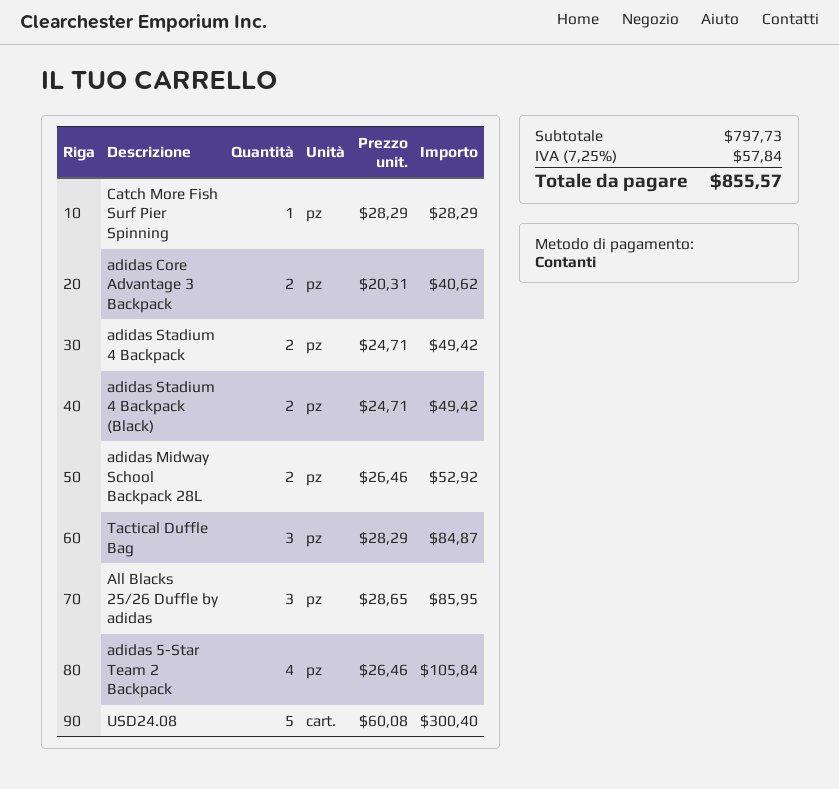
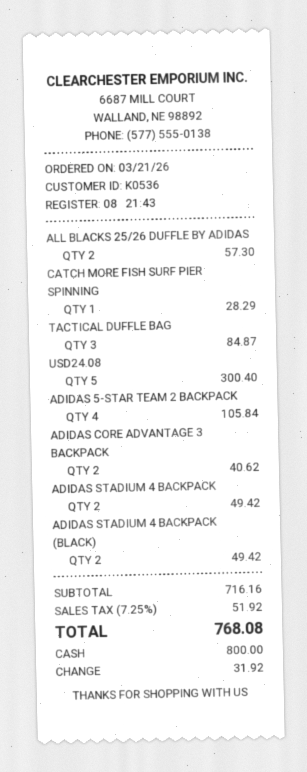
adidas Midway School Backpack 28L: 2 for 52.92 -> none
All Blacks 25/26 Duffle by adidas: 3 for 85.95 -> 2 for 57.30
subtotal: 797.73 -> 716.16
tax: 7.25% = 57.84 -> 7.25% = 51.92
total: 855.57 -> 768.08

